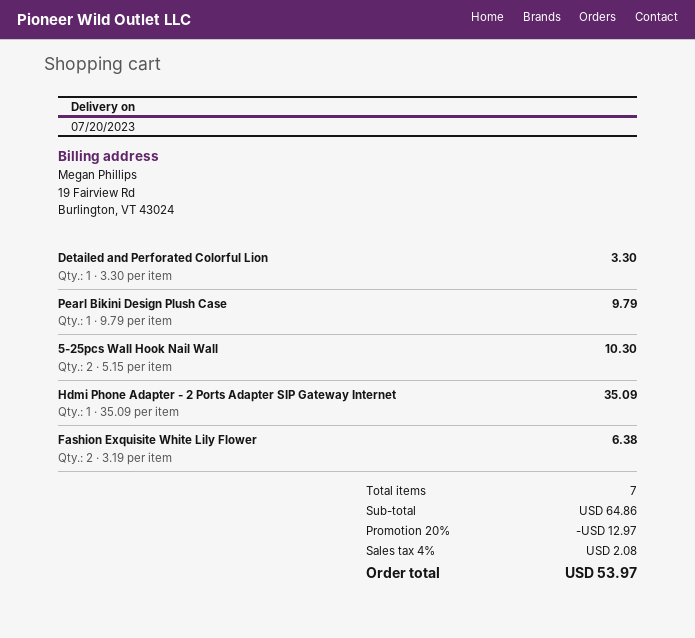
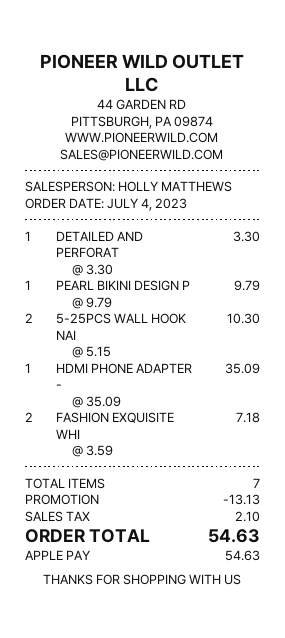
Fashion Exquisite White Lily Flower: 2 x 3.19 = 6.38 -> 2 x 3.59 = 7.18
discount: 12.97 -> 13.13
tax: 2.08 -> 2.10
total: 53.97 -> 54.63

